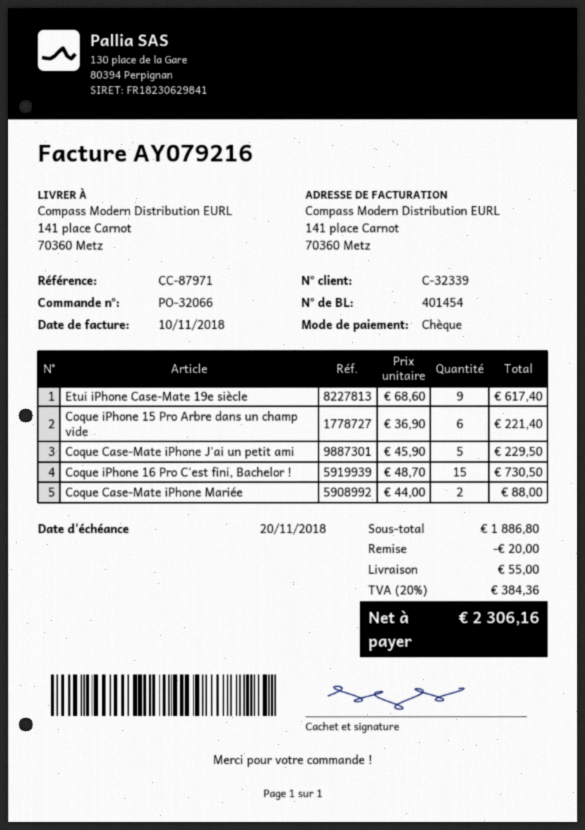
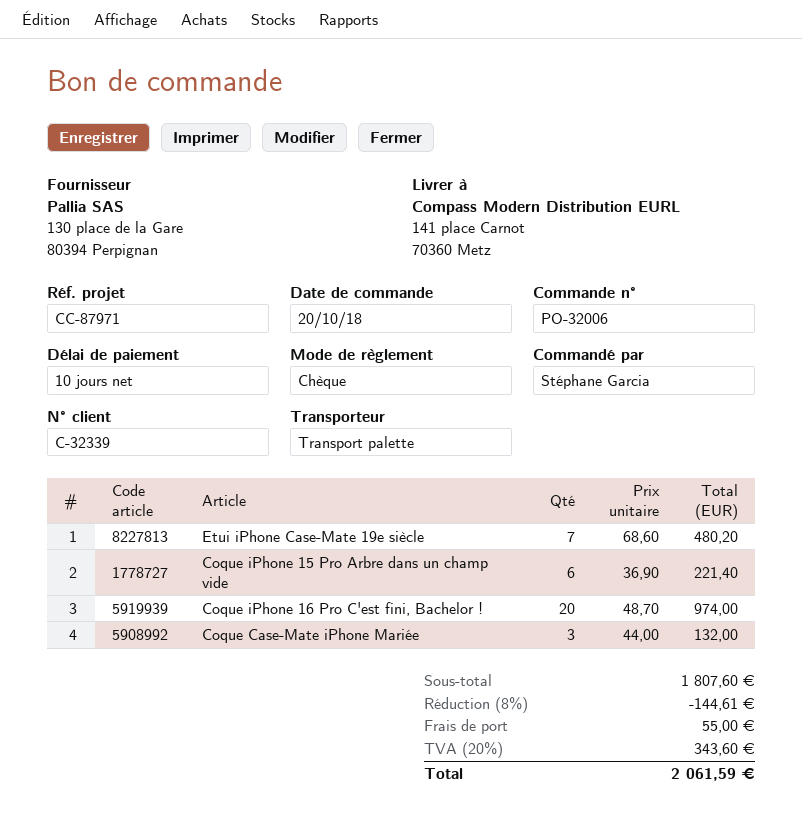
order number: PO-32066 -> PO-32006
Etui iPhone Case-Mate 19e siècle: 9 x 68.60 = 617.40 -> 7 x 68.60 = 480.20
Coque Case-Mate iPhone J'ai un petit ami: 5 x 45.90 = 229.50 -> none
Coque iPhone 16 Pro C'est fini, Bachelor !: 15 x 48.70 = 730.50 -> 20 x 48.70 = 974.00
Coque Case-Mate iPhone Mariée: 2 x 44.00 = 88.00 -> 3 x 44.00 = 132.00
subtotal: 1886.80 -> 1807.60
discount: 20.00 -> 144.61
tax: 20% = 384.36 -> 20% = 343.60
total: 2306.16 -> 2061.59

